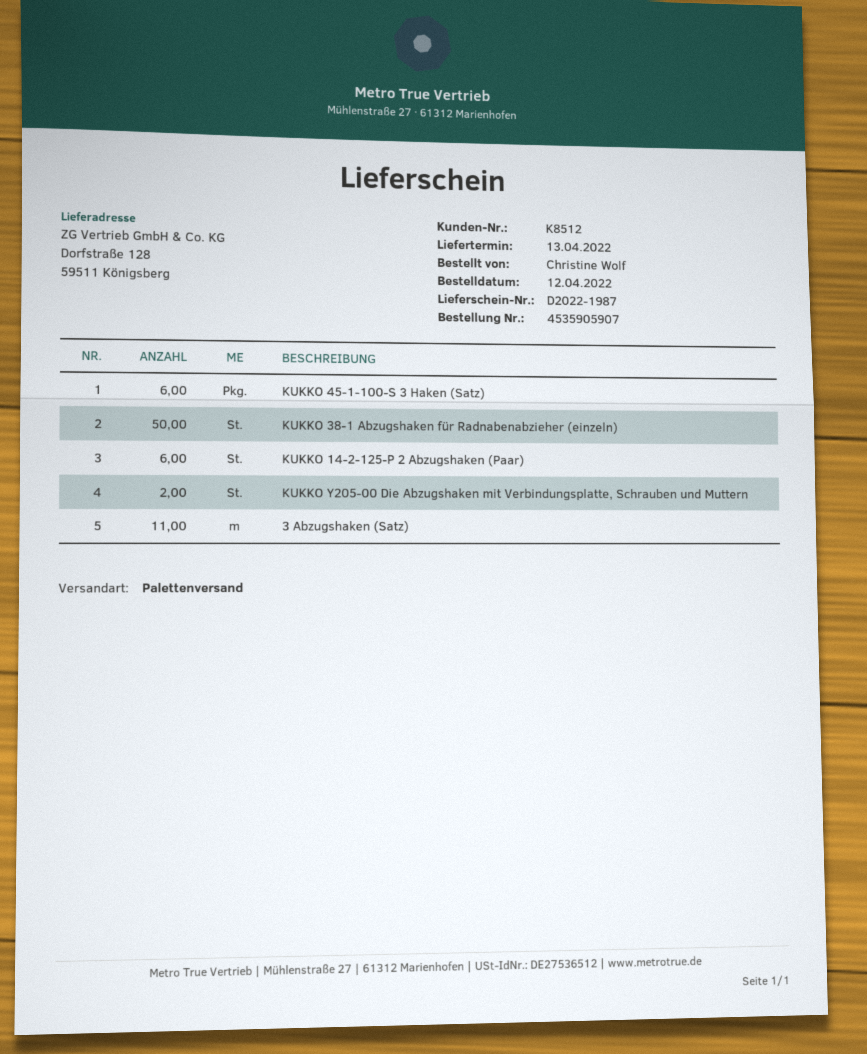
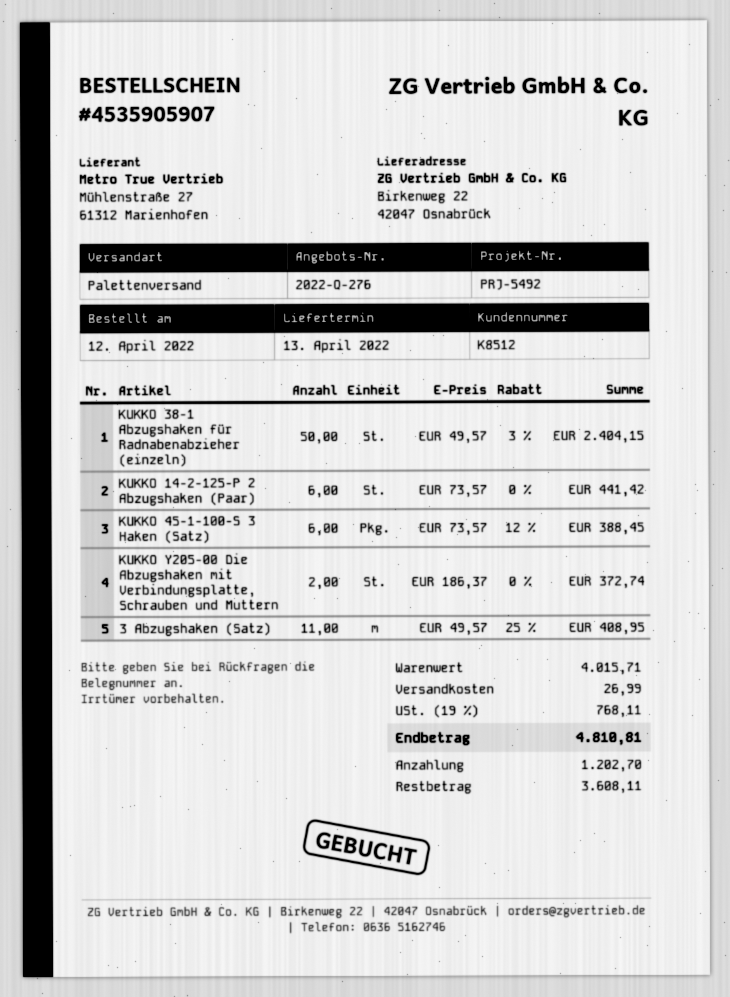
ship to: Dorfstraße 128, 59511 Königsberg -> Birkenweg 22, 42047 Osnabrück

